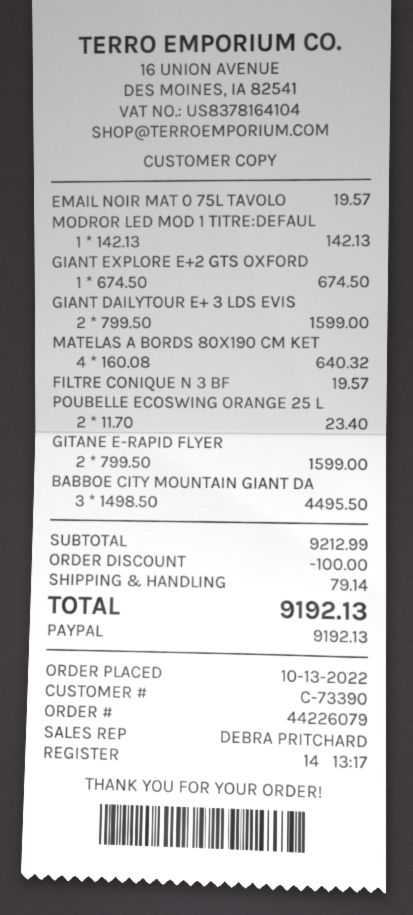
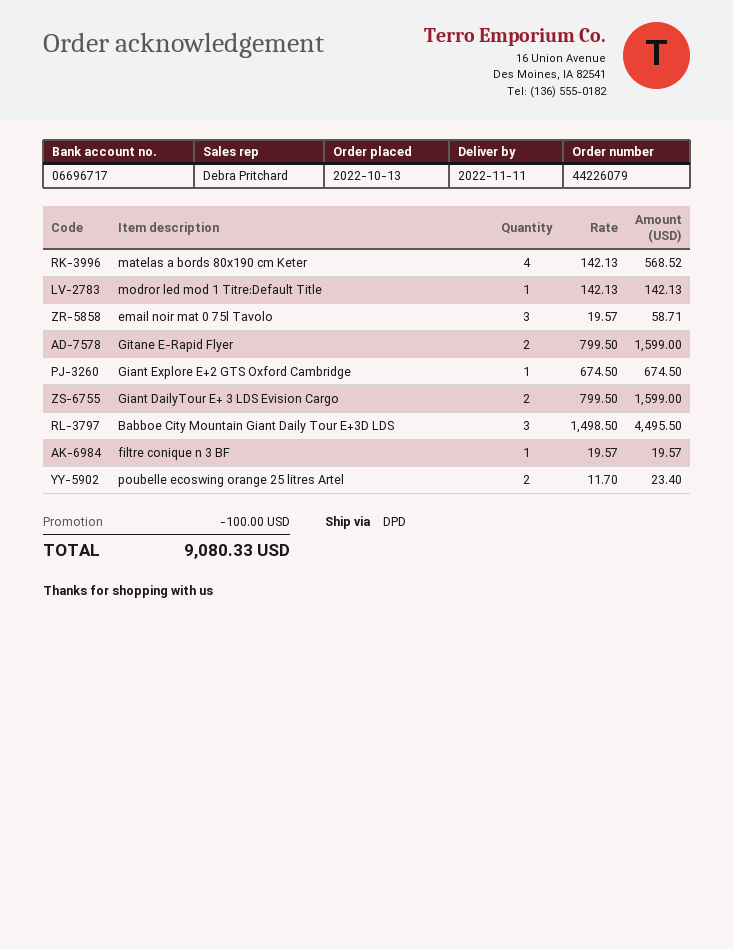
EMAIL NOIR MAT 0 75L TAVOLO: 1 x 19.57 = 19.57 -> 3 x 19.57 = 58.71
MATELAS A BORDS 80X190 CM KET: 4 x 160.08 = 640.32 -> 4 x 142.13 = 568.52
shipping: 79.14 -> none
total: 9192.13 -> 9080.33

